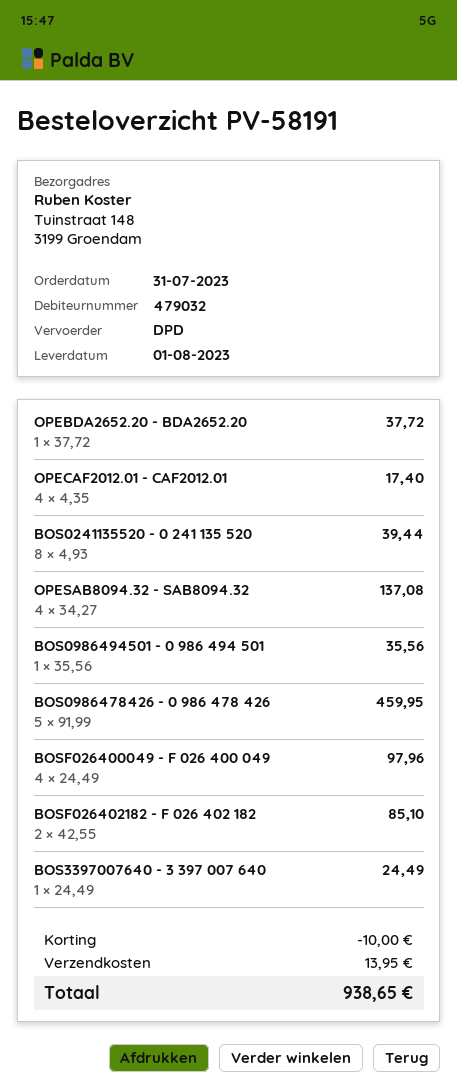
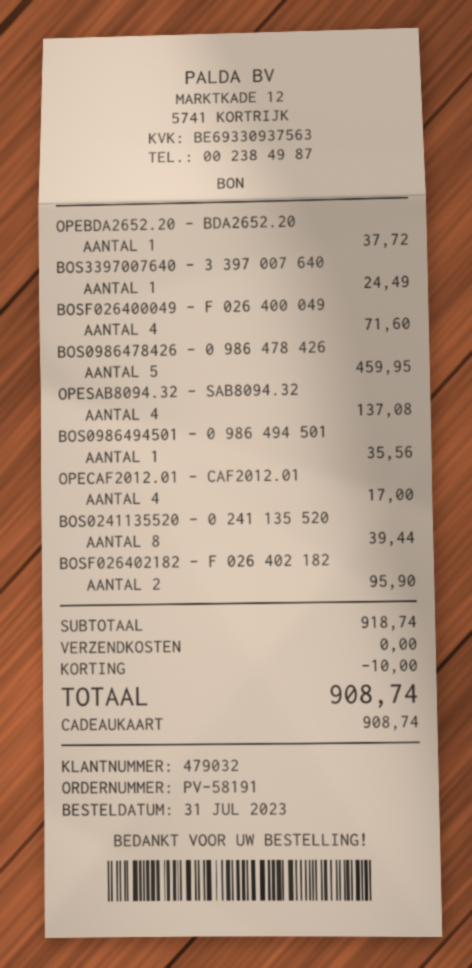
OPECAF2012.01 - CAF2012.01: 4 for 17.40 -> 4 for 17.00
BOSF026400049 - F 026 400 049: 4 for 97.96 -> 4 for 71.60
BOSF026402182 - F 026 402 182: 2 for 85.10 -> 2 for 95.90
shipping: 13.95 -> 0.00
total: 938.65 -> 908.74

